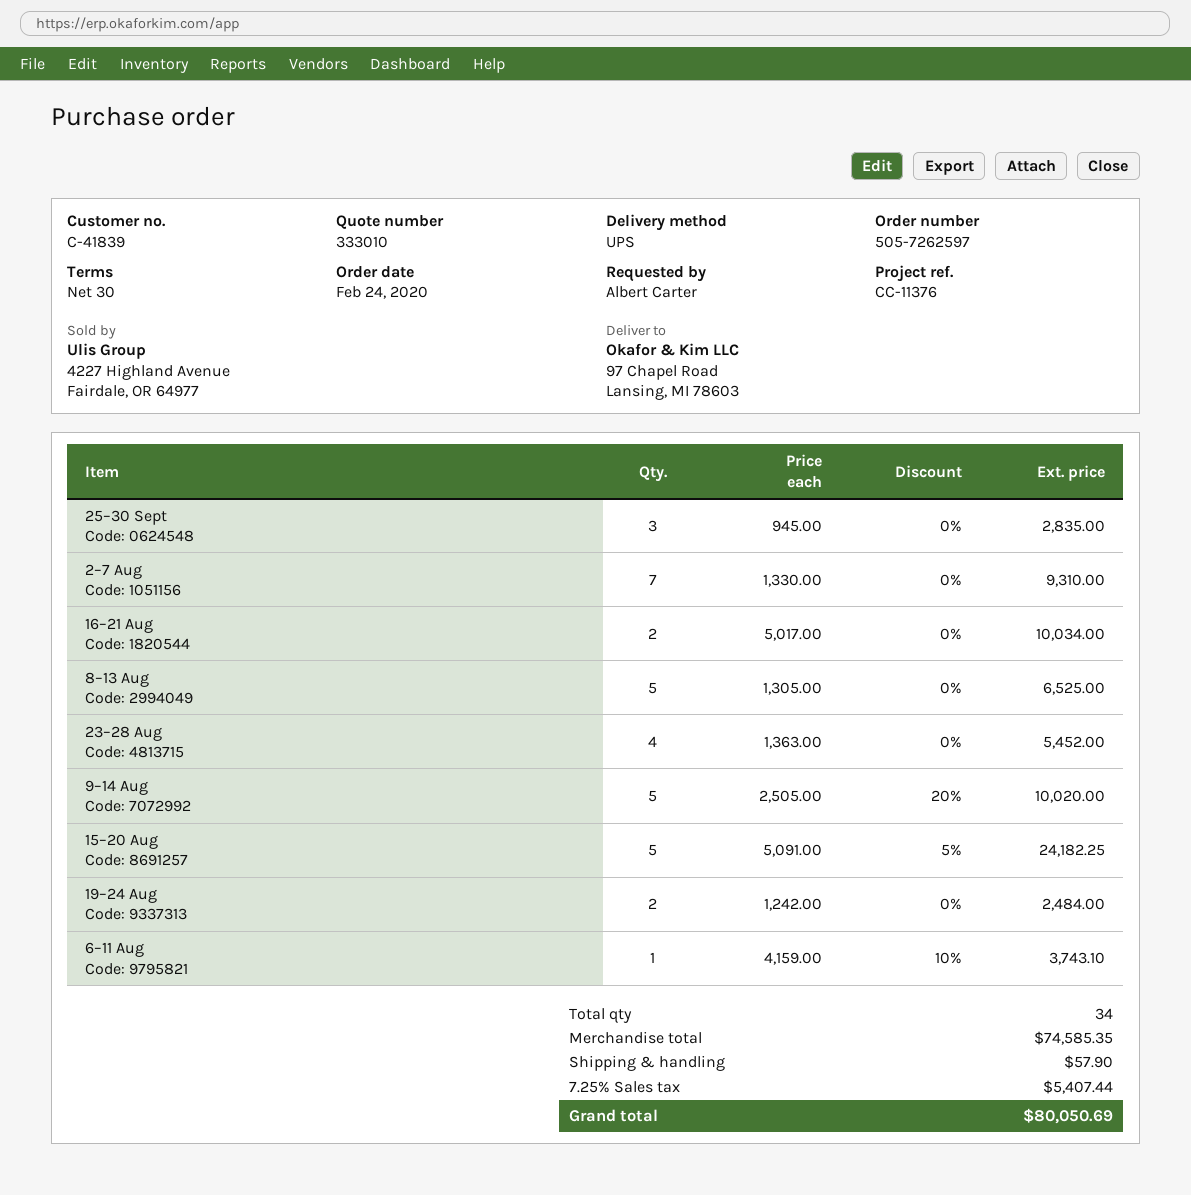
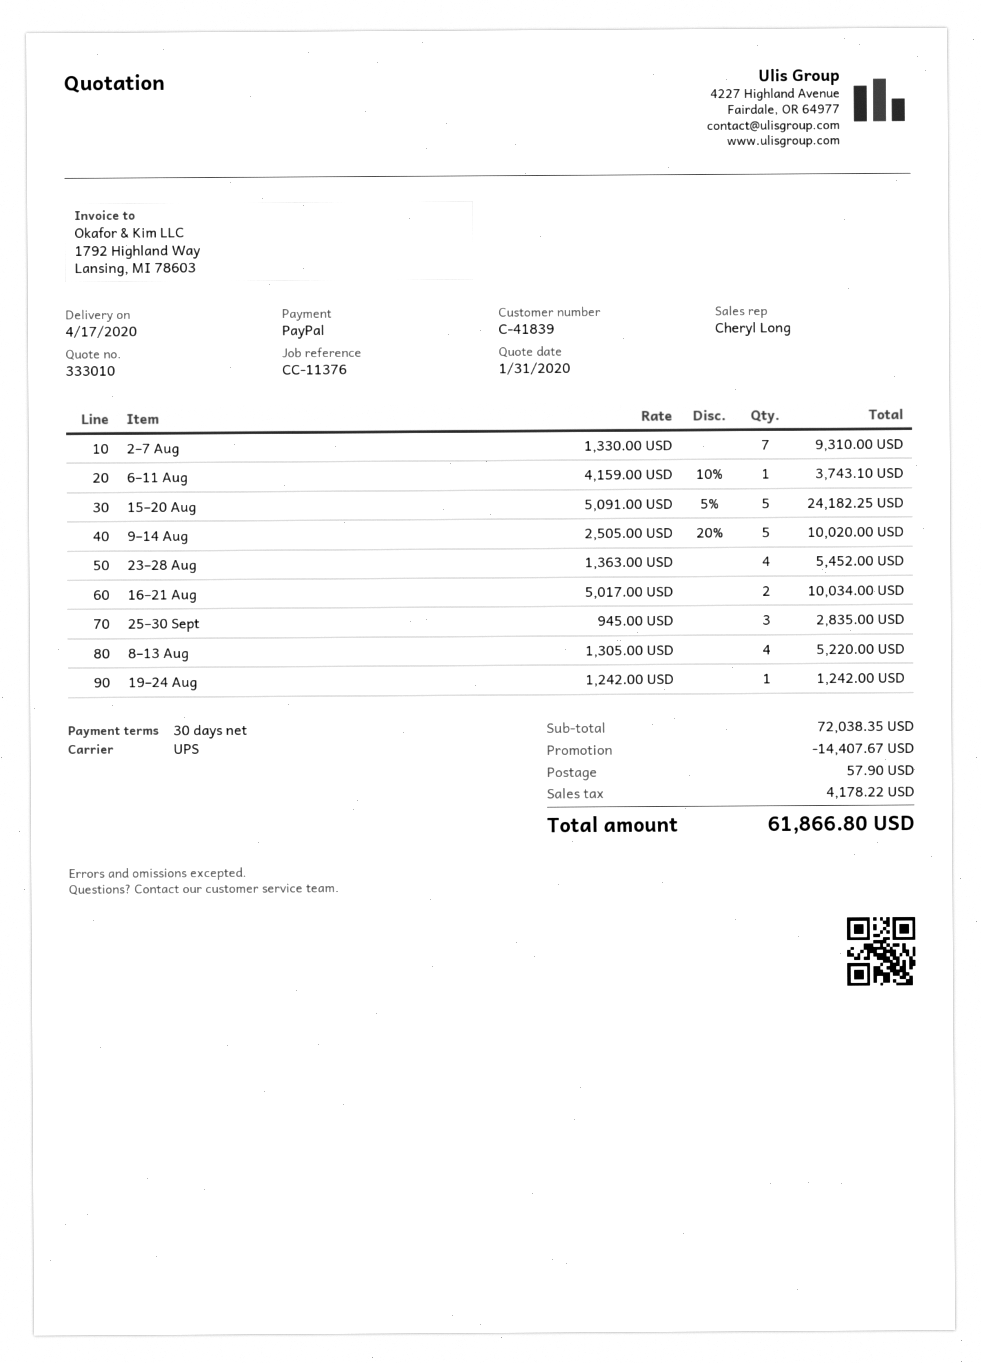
8–13 Aug: 5 x 1305.00 = 6525.00 -> 4 x 1305.00 = 5220.00
19–24 Aug: 2 x 1242.00 = 2484.00 -> 1 x 1242.00 = 1242.00
subtotal: 74585.35 -> 72038.35
discount: none -> 14407.67
tax: 5407.44 -> 4178.22
total: 80050.69 -> 61866.80

